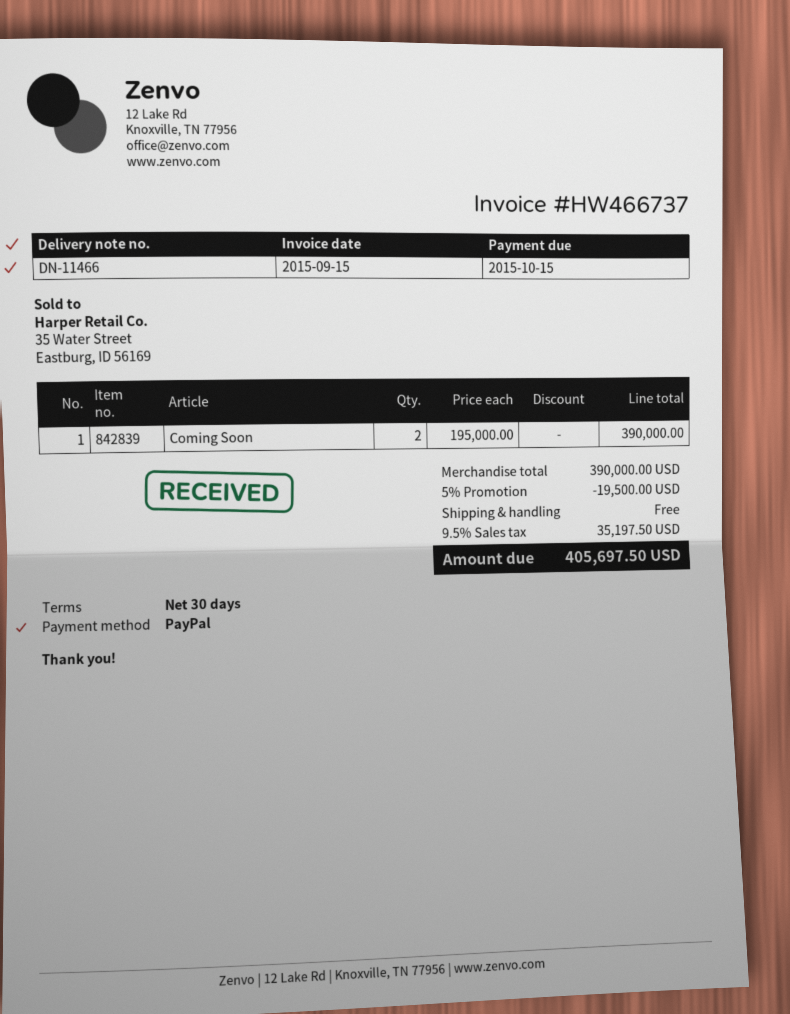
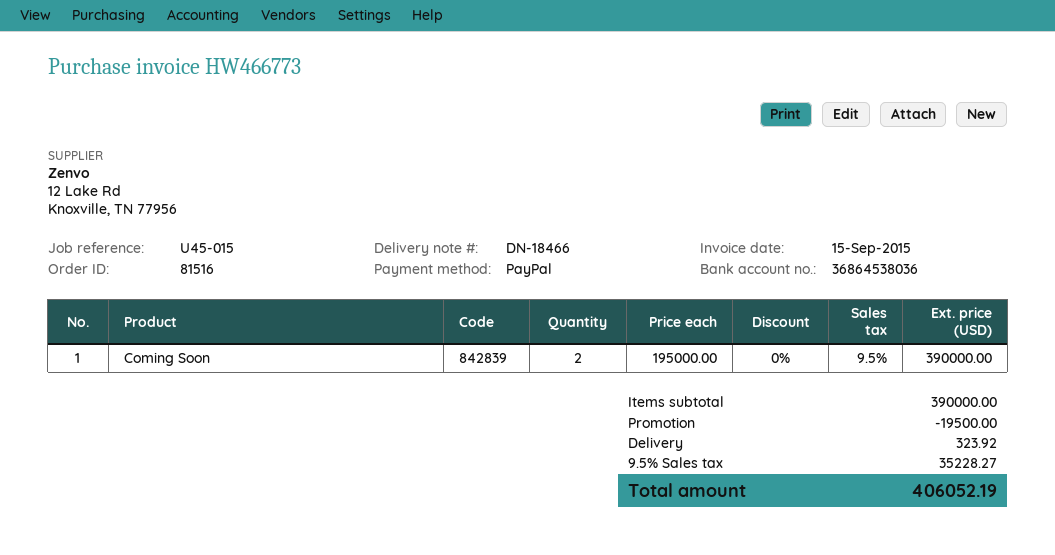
delivery note number: DN-11466 -> DN-18466
invoice number: HW466737 -> HW466773
shipping: 0.00 -> 323.92
tax: 9.5% = 35197.50 -> 9.5% = 35228.27
total: 405697.50 -> 406052.19

